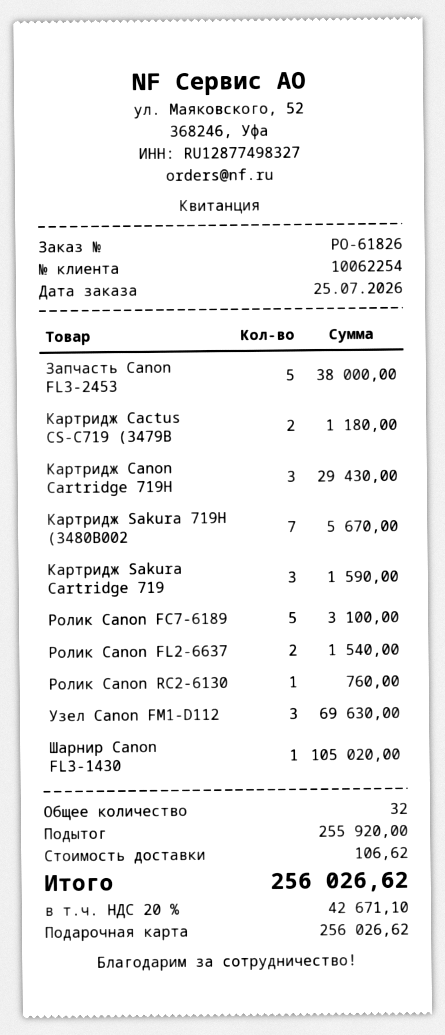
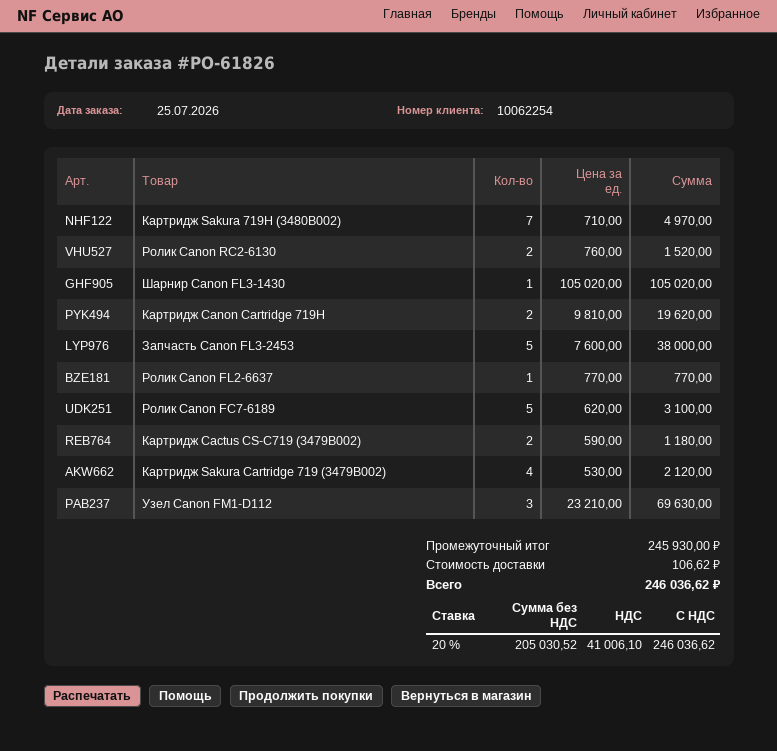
Картридж Canon Cartridge 719H: 3 for 29430.00 -> 2 for 19620.00
Картридж Sakura 719H (3480B002: 7 for 5670.00 -> 7 for 4970.00
Картридж Sakura Cartridge 719: 3 for 1590.00 -> 4 for 2120.00
Ролик Canon FL2-6637: 2 for 1540.00 -> 1 for 770.00
Ролик Canon RC2-6130: 1 for 760.00 -> 2 for 1520.00
subtotal: 255920.00 -> 245930.00
tax: 20% = 42671.10 -> 20% = 41006.10
total: 256026.62 -> 246036.62

